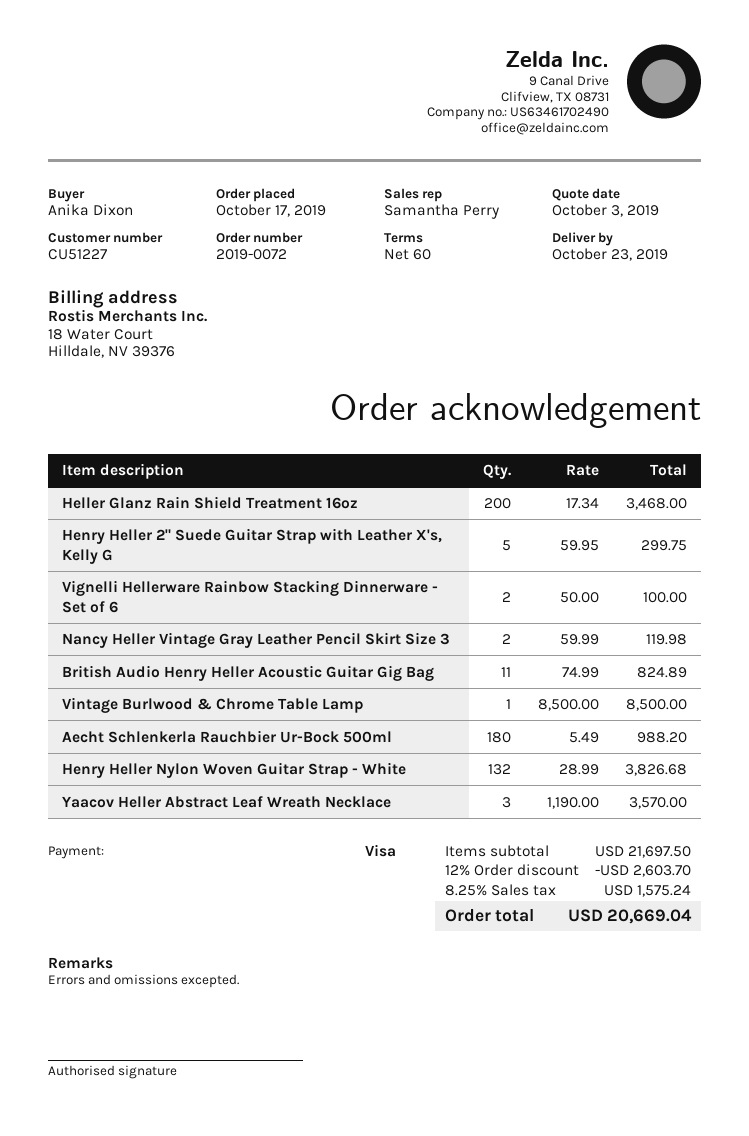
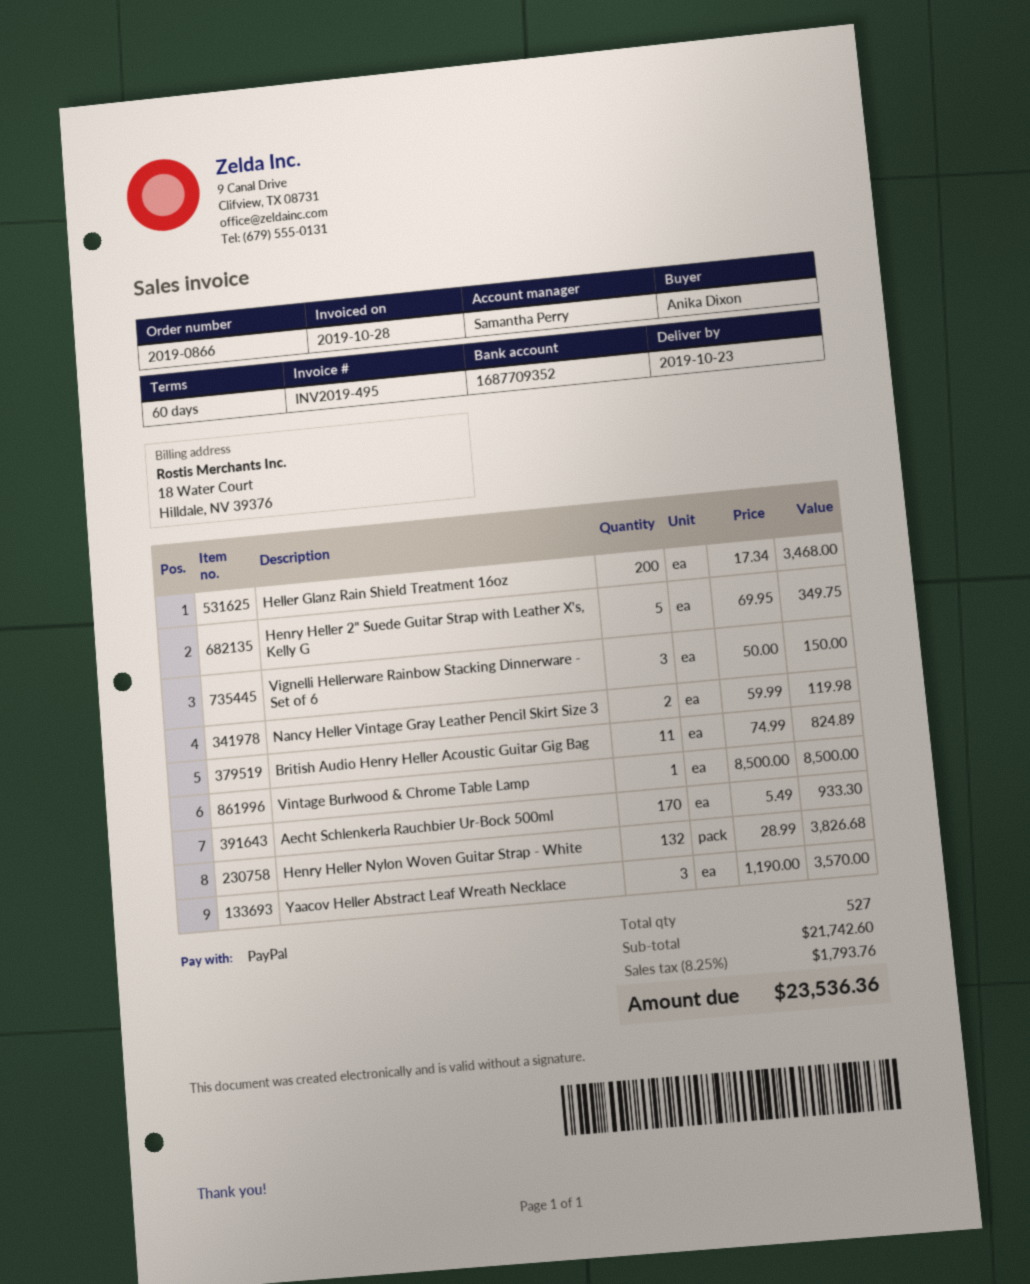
order number: 2019-0072 -> 2019-0866
payment method: Visa -> PayPal
Henry Heller 2" Suede Guitar Strap with Leather X's, Kelly G: 5 x 59.95 = 299.75 -> 5 x 69.95 = 349.75
Vignelli Hellerware Rainbow Stacking Dinnerware - Set of 6: 2 x 50.00 = 100.00 -> 3 x 50.00 = 150.00
Aecht Schlenkerla Rauchbier Ur-Bock 500ml: 180 x 5.49 = 988.20 -> 170 x 5.49 = 933.30
subtotal: 21697.50 -> 21742.60
discount: 12% = 2603.70 -> none
tax: 8.25% = 1575.24 -> 8.25% = 1793.76
total: 20669.04 -> 23536.36

